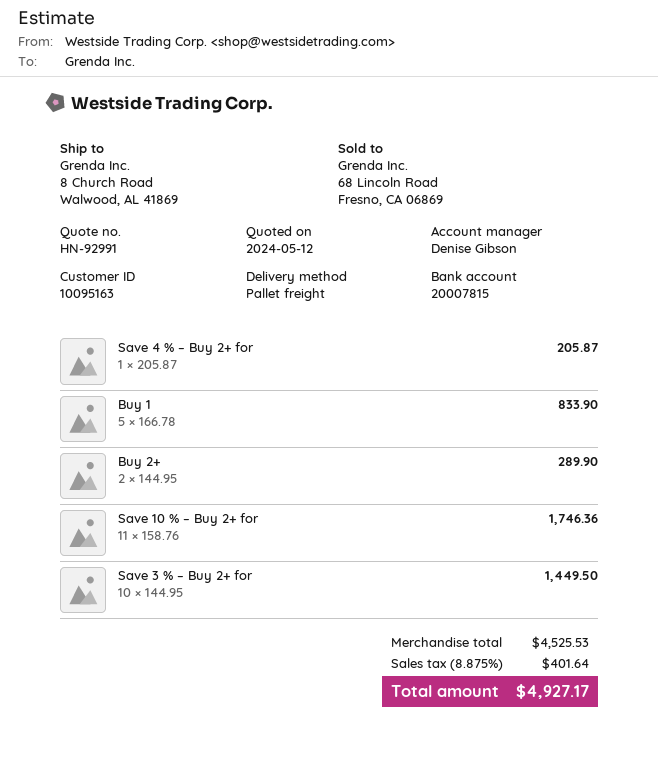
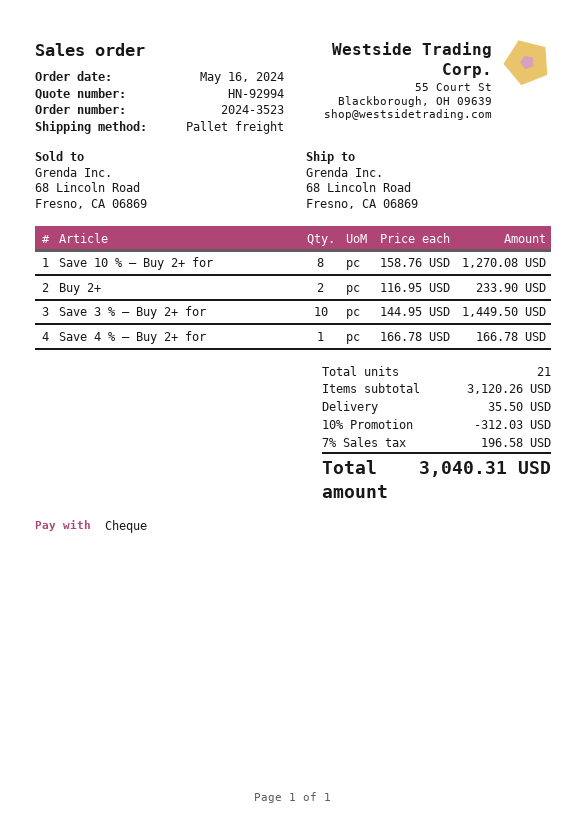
quote number: HN-92991 -> HN-92994
ship to: 8 Church Road, Walwood, AL 41869 -> 68 Lincoln Road, Fresno, CA 06869
Save 4 % – Buy 2+ for: 1 x 205.87 = 205.87 -> 1 x 166.78 = 166.78
Buy 1: 5 x 166.78 = 833.90 -> none
Buy 2+: 2 x 144.95 = 289.90 -> 2 x 116.95 = 233.90
Save 10 % – Buy 2+ for: 11 x 158.76 = 1746.36 -> 8 x 158.76 = 1270.08
subtotal: 4525.53 -> 3120.26
discount: none -> 10% = 312.03
shipping: none -> 35.50
tax: 8.875% = 401.64 -> 7% = 196.58
total: 4927.17 -> 3040.31

